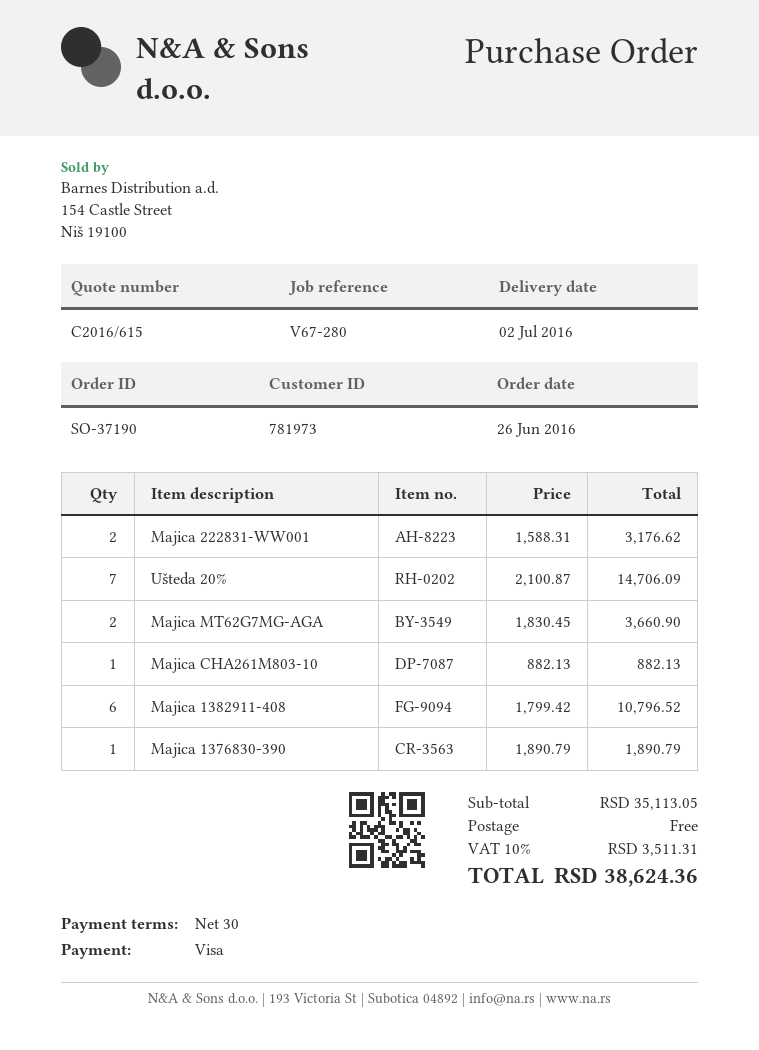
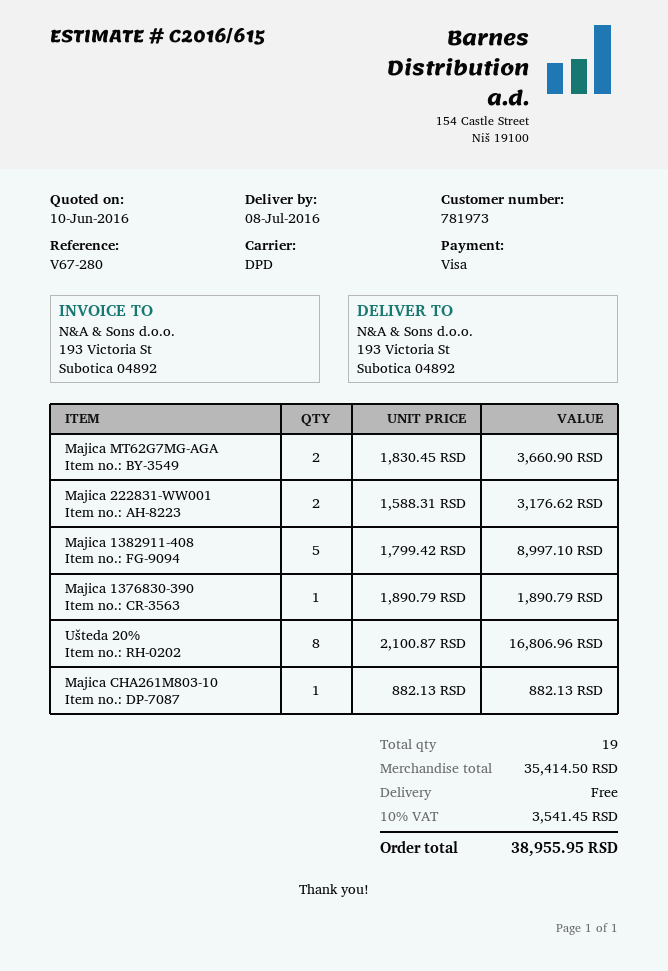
delivery date: 2016-07-02 -> 2016-07-08
Ušteda 20%: 7 x 2100.87 = 14706.09 -> 8 x 2100.87 = 16806.96
Majica 1382911-408: 6 x 1799.42 = 10796.52 -> 5 x 1799.42 = 8997.10
subtotal: 35113.05 -> 35414.50
tax: 10% = 3511.31 -> 10% = 3541.45
total: 38624.36 -> 38955.95

